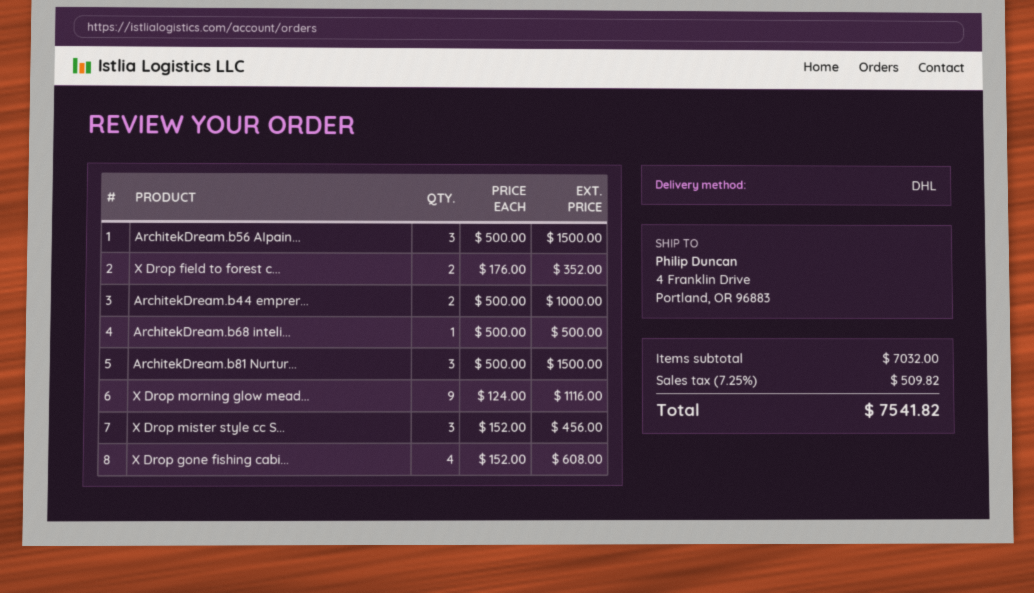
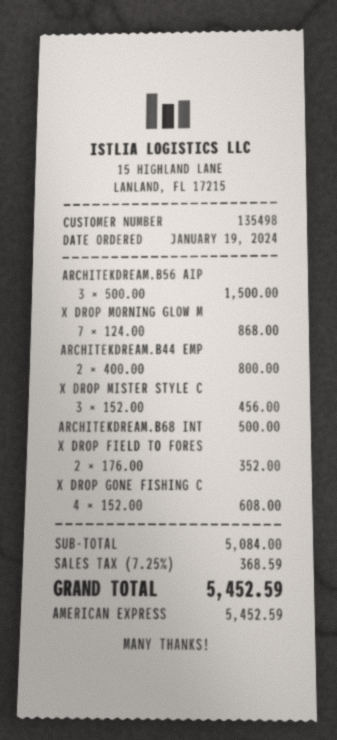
ArchitekDream.b44 emprer...: 2 x 500.00 = 1000.00 -> 2 x 400.00 = 800.00
ArchitekDream.b81 Nurtur...: 3 x 500.00 = 1500.00 -> none
X Drop morning glow mead...: 9 x 124.00 = 1116.00 -> 7 x 124.00 = 868.00
subtotal: 7032.00 -> 5084.00
tax: 7.25% = 509.82 -> 7.25% = 368.59
total: 7541.82 -> 5452.59

